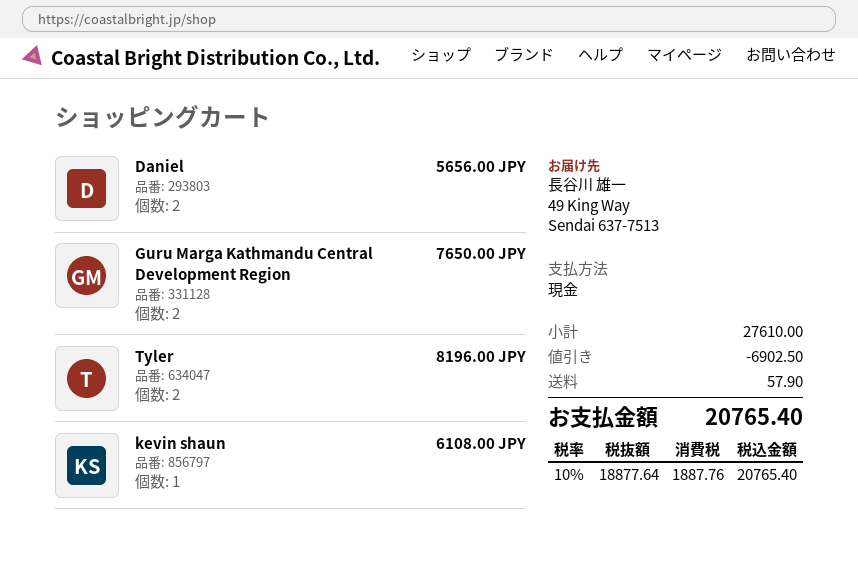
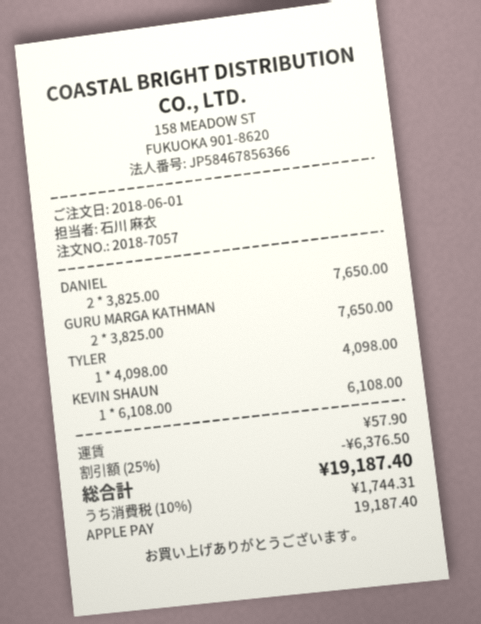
payment method: cash -> Apple Pay
Daniel: 2 for 5656.00 -> 2 for 7650.00
Tyler: 2 for 8196.00 -> 1 for 4098.00
discount: 6902.50 -> 6376.50
tax: 10% = 1887.76 -> 10% = 1744.31
total: 20765.40 -> 19187.40

